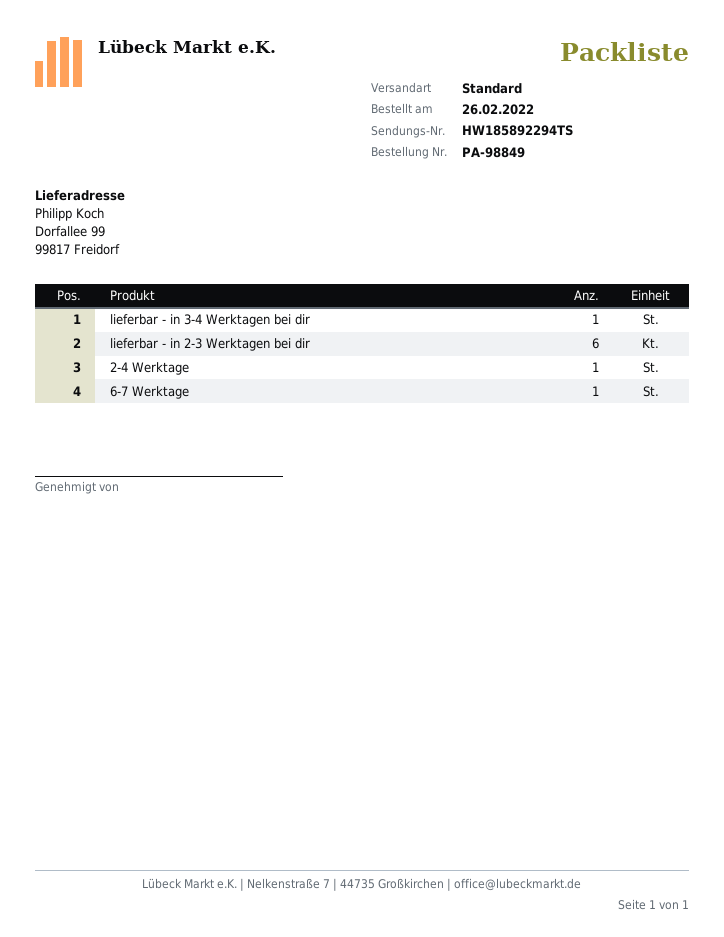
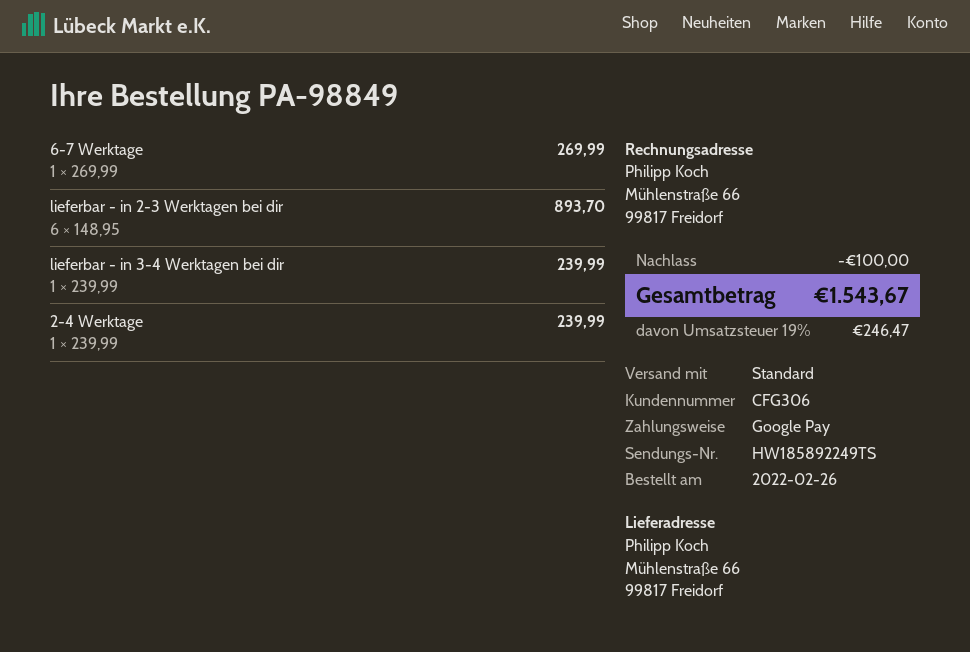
tracking number: HW185892294TS -> HW185892249TS
ship to: Dorfallee 99, 99817 Freidorf -> Mühlenstraße 66, 99817 Freidorf

